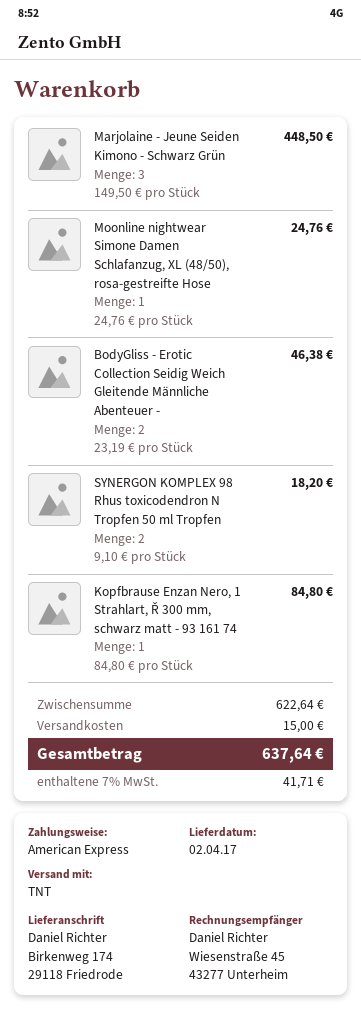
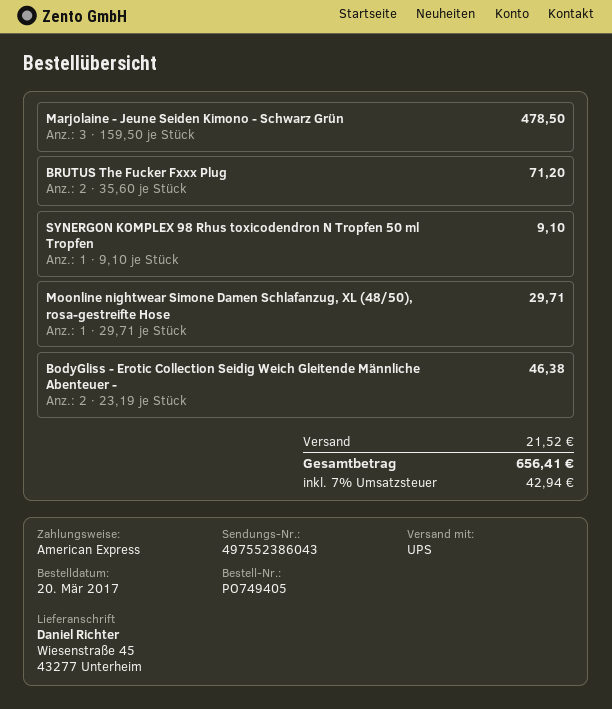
shipping method: TNT -> UPS
ship to: Birkenweg 174, 29118 Friedrode -> Wiesenstraße 45, 43277 Unterheim
Marjolaine - Jeune Seiden Kimono - Schwarz Grün: 3 x 149.50 = 448.50 -> 3 x 159.50 = 478.50
Moonline nightwear Simone Damen Schlafanzug, XL (48/50), rosa-gestreifte Hose: 1 x 24.76 = 24.76 -> 1 x 29.71 = 29.71
SYNERGON KOMPLEX 98 Rhus toxicodendron N Tropfen 50 ml Tropfen: 2 x 9.10 = 18.20 -> 1 x 9.10 = 9.10
Kopfbrause Enzan Nero, 1 Strahlart, Ř 300 mm, schwarz matt - 93 161 74: 1 x 84.80 = 84.80 -> none
BRUTUS The Fucker Fxxx Plug: none -> 2 x 35.60 = 71.20
shipping: 15.00 -> 21.52
tax: 7% = 41.71 -> 7% = 42.94
total: 637.64 -> 656.41

